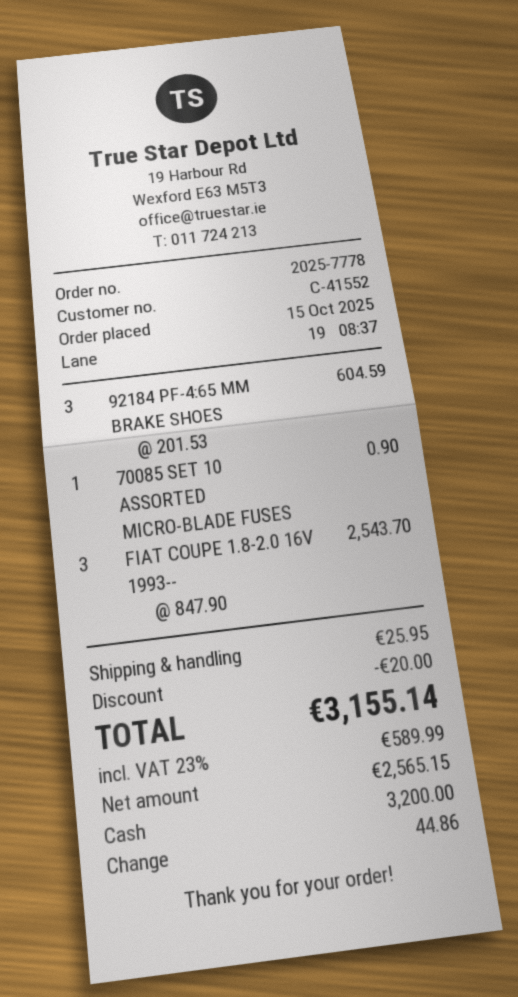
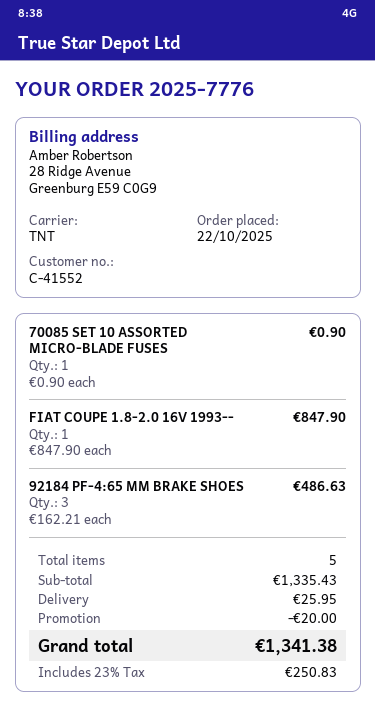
order number: 2025-7778 -> 2025-7776
order date: 2025-10-15 -> 2025-10-22
92184 PF-4:65 MM BRAKE SHOES: 3 x 201.53 = 604.59 -> 3 x 162.21 = 486.63
FIAT COUPE 1.8-2.0 16V 1993--: 3 x 847.90 = 2543.70 -> 1 x 847.90 = 847.90
tax: 23% = 589.99 -> 23% = 250.83
total: 3155.14 -> 1341.38

